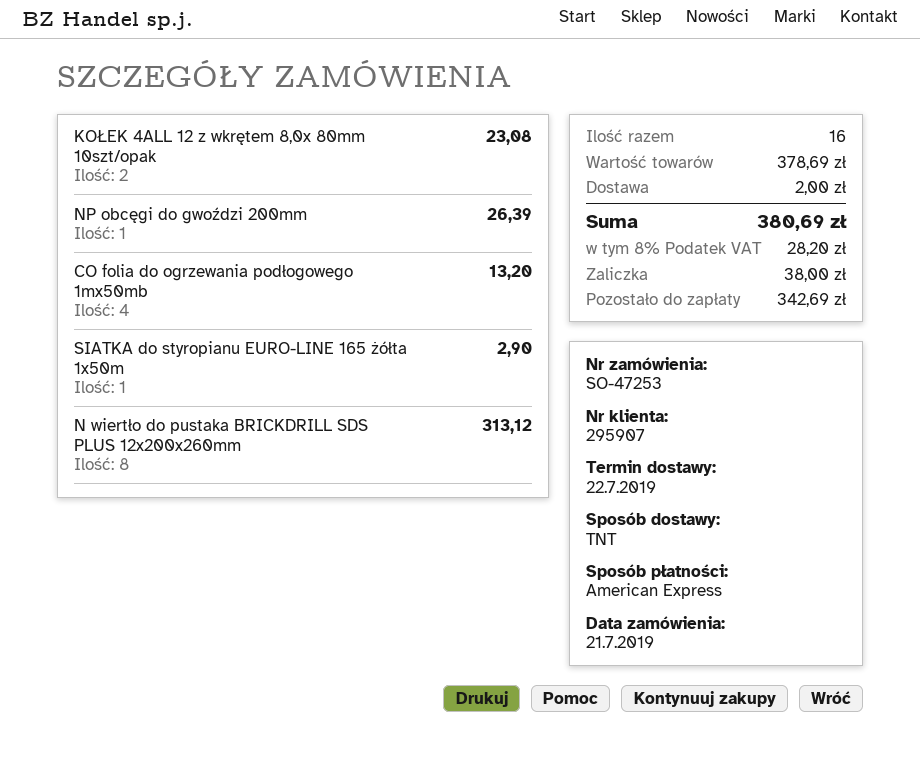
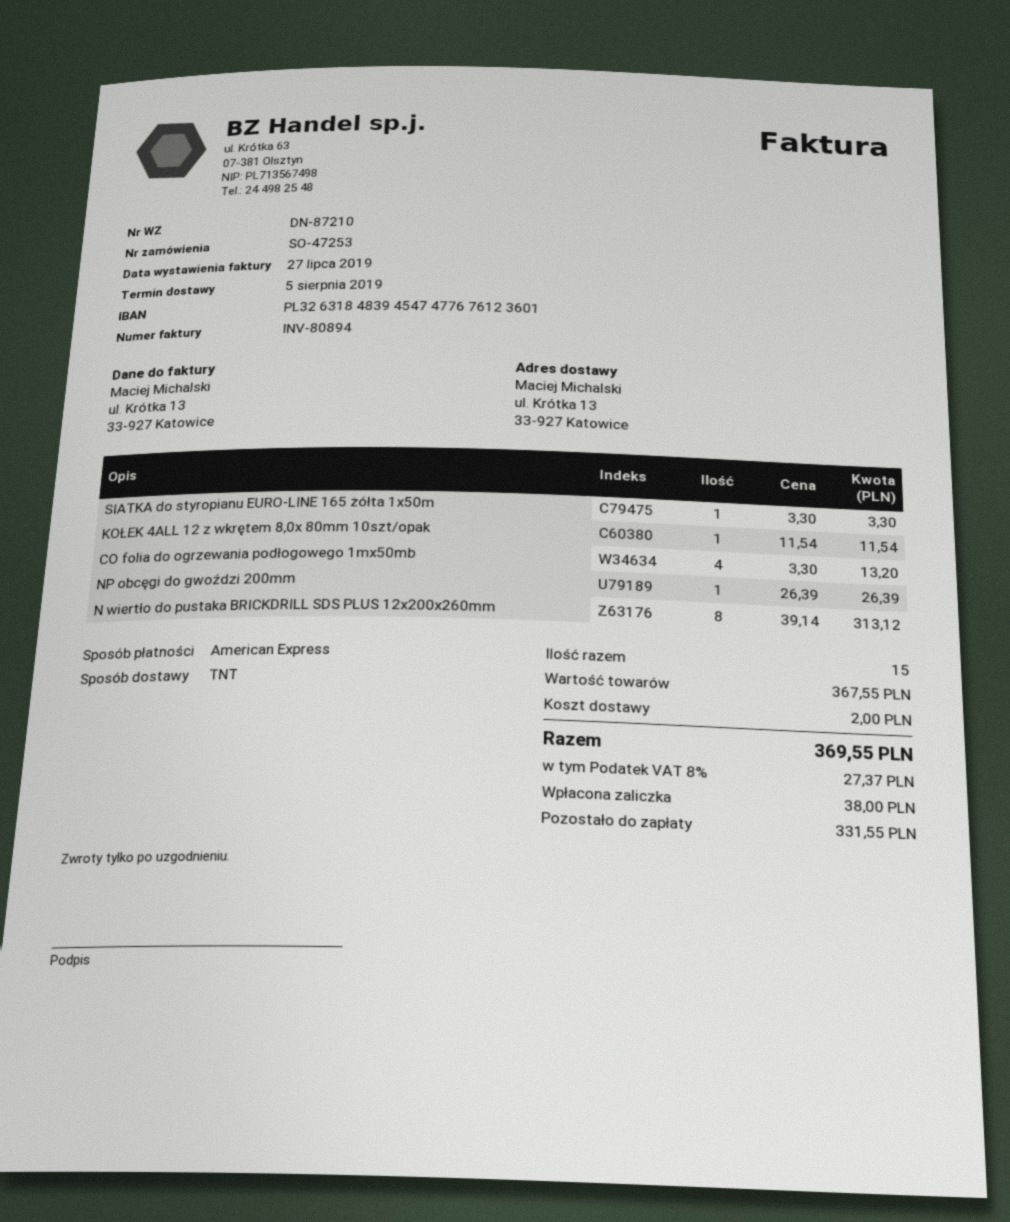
delivery date: 2019-07-22 -> 2019-08-05
KOŁEK 4ALL 12 z wkrętem 8,0x 80mm 10szt/opak: 2 for 23.08 -> 1 for 11.54
SIATKA do styropianu EURO-LINE 165 żółta 1x50m: 1 for 2.90 -> 1 for 3.30
total quantity: 16 -> 15
subtotal: 378.69 -> 367.55
tax: 8% = 28.20 -> 8% = 27.37
total: 380.69 -> 369.55
balance: 342.69 -> 331.55

